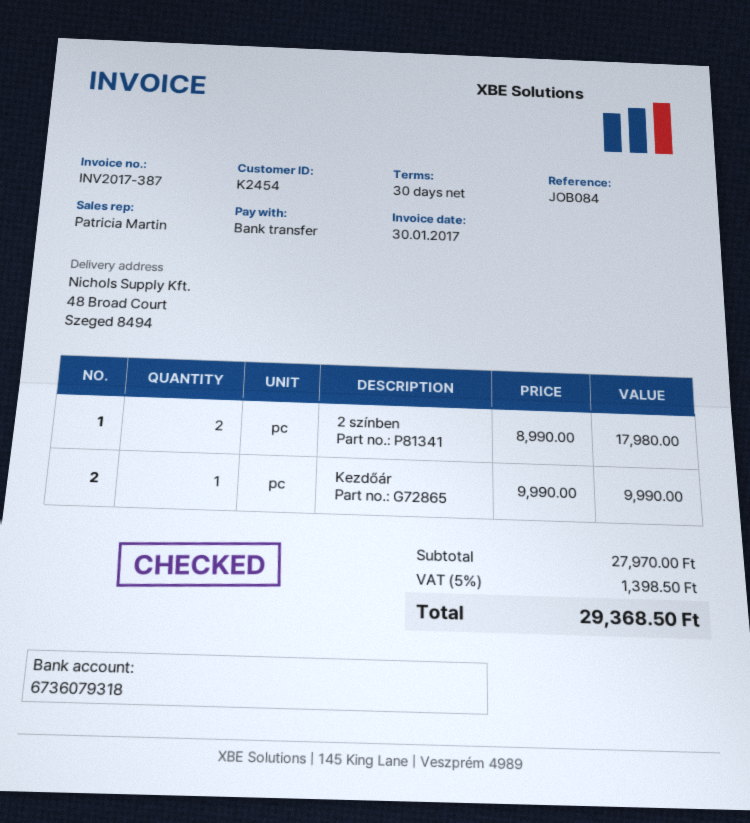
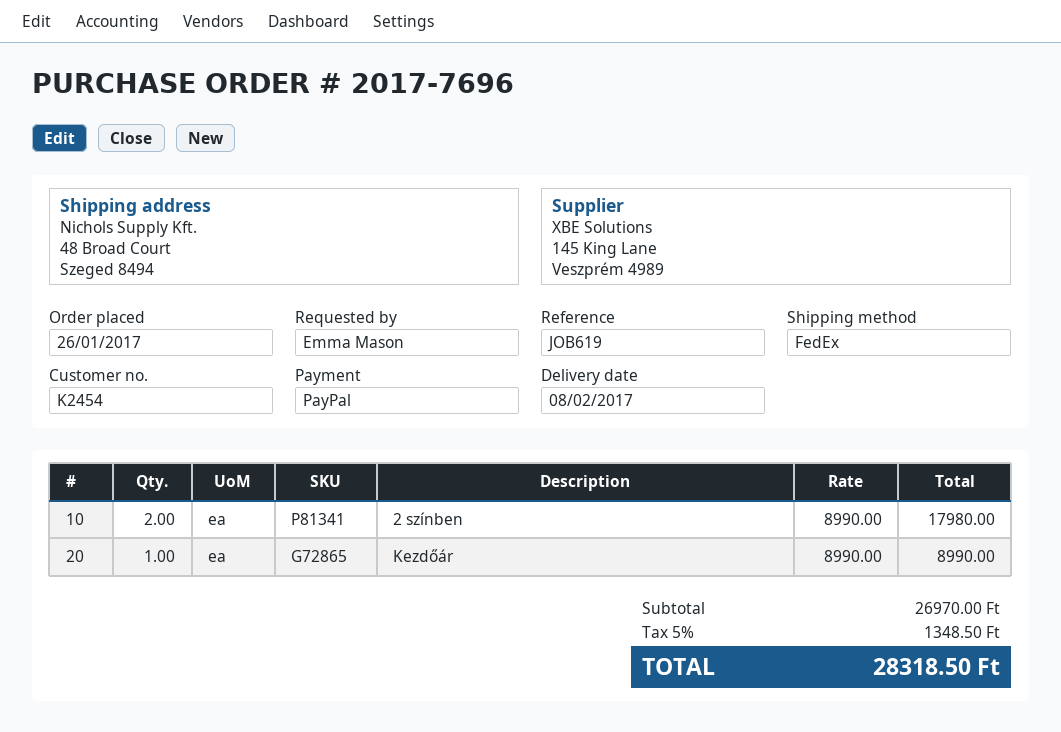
reference: JOB084 -> JOB619
payment method: bank transfer -> PayPal
Kezdőár: 1 x 9990.00 = 9990.00 -> 1 x 8990.00 = 8990.00
subtotal: 27970.00 -> 26970.00
tax: 5% = 1398.50 -> 5% = 1348.50
total: 29368.50 -> 28318.50

